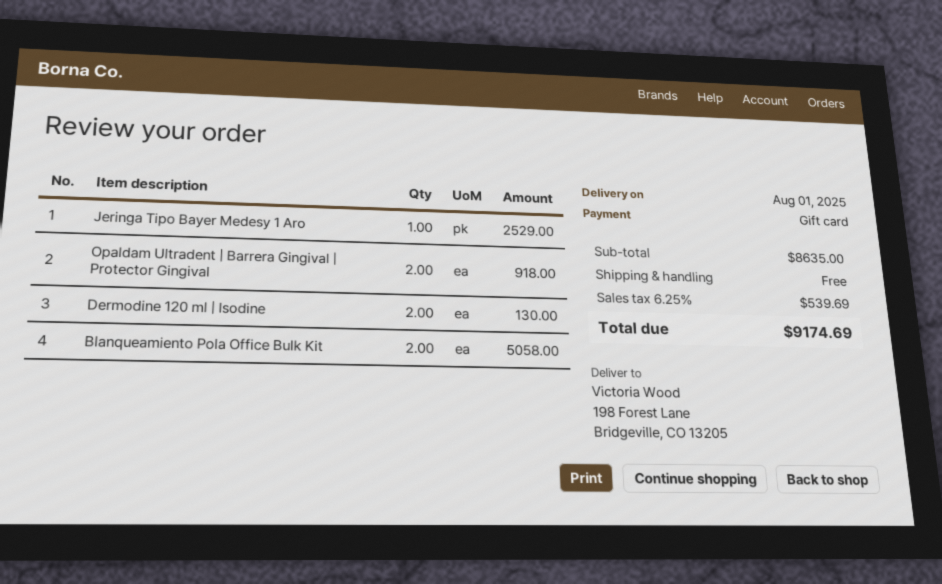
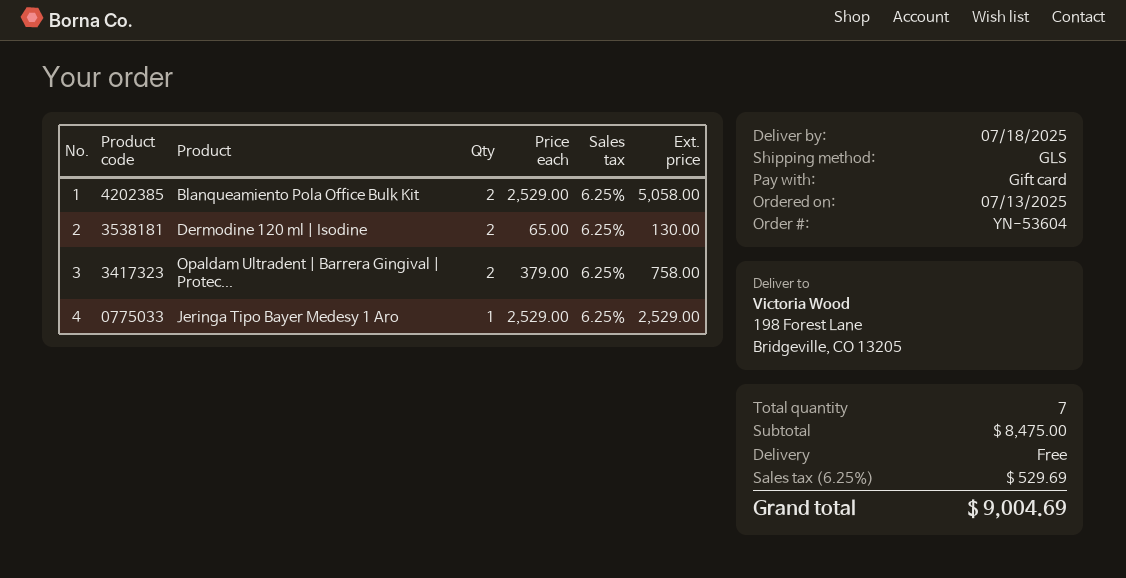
delivery date: 2025-08-01 -> 2025-07-18
Opaldam Ultradent | Barrera Gingival | Protector Gingival: 2 for 918.00 -> 2 for 758.00
subtotal: 8635.00 -> 8475.00
tax: 6.25% = 539.69 -> 6.25% = 529.69
total: 9174.69 -> 9004.69

